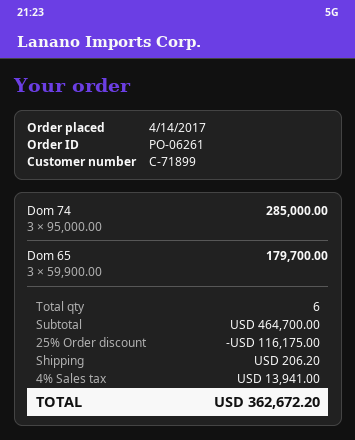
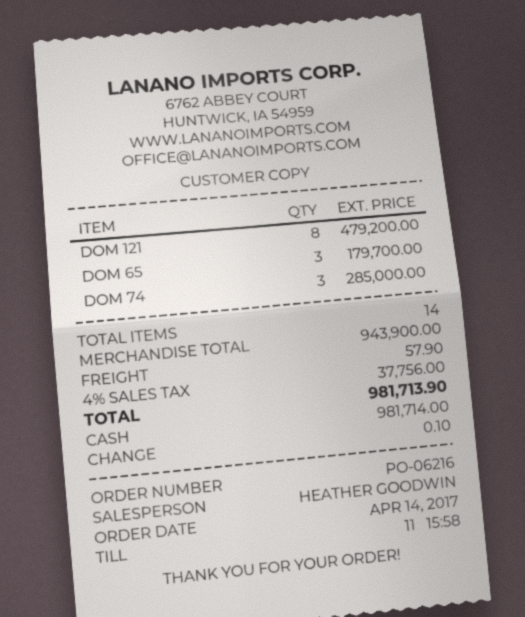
order number: PO-06261 -> PO-06216
DOM 121: none -> 8 for 479200.00
total quantity: 6 -> 14
subtotal: 464700.00 -> 943900.00
discount: 25% = 116175.00 -> none
shipping: 206.20 -> 57.90
tax: 4% = 13941.00 -> 4% = 37756.00
total: 362672.20 -> 981713.90

